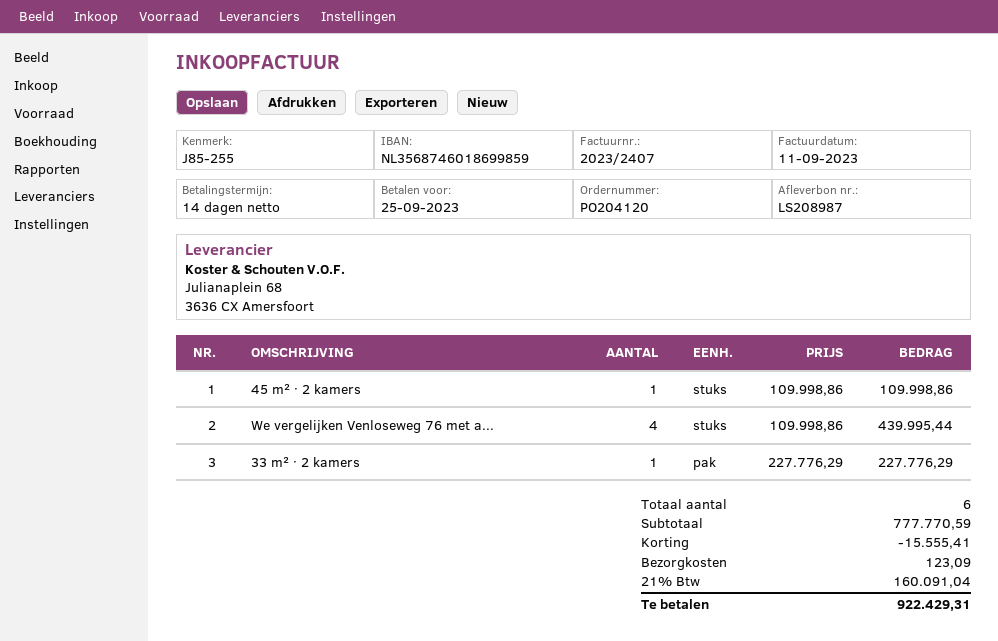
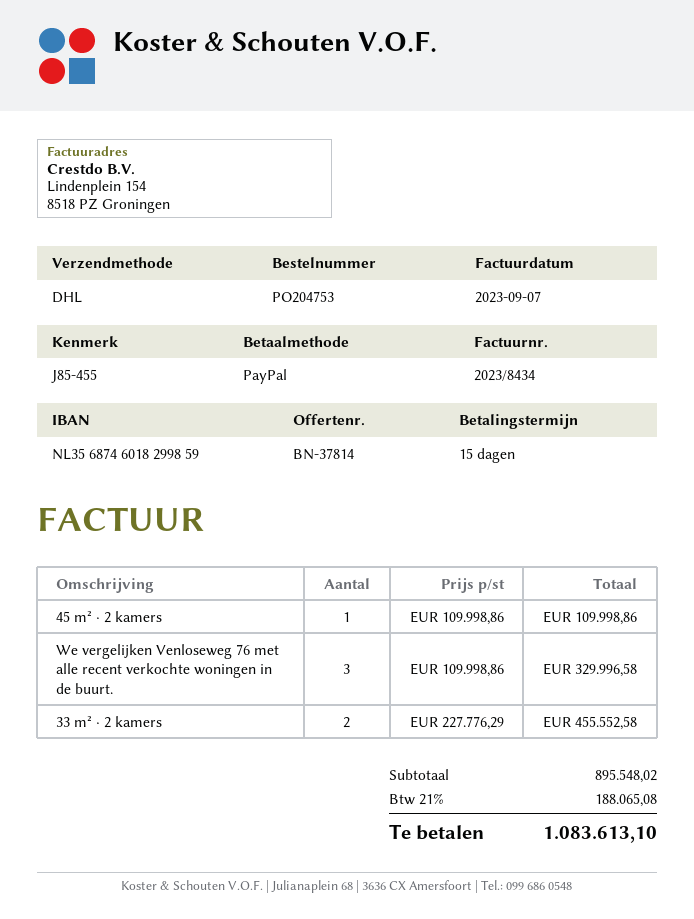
order number: PO204120 -> PO204753
invoice number: 2023/2407 -> 2023/8434
invoice date: 2023-09-11 -> 2023-09-07
payment terms: 14 days -> 15 days
reference: J85-255 -> J85-455
bank account: NL3568746018699859 -> NL3568746018299859
We vergelijken Venloseweg 76 met a...: 4 x 109998.86 = 439995.44 -> 3 x 109998.86 = 329996.58
33 m² · 2 kamers: 1 x 227776.29 = 227776.29 -> 2 x 227776.29 = 455552.58
subtotal: 777770.59 -> 895548.02
discount: 15555.41 -> none
shipping: 123.09 -> none
tax: 21% = 160091.04 -> 21% = 188065.08
total: 922429.31 -> 1083613.10

